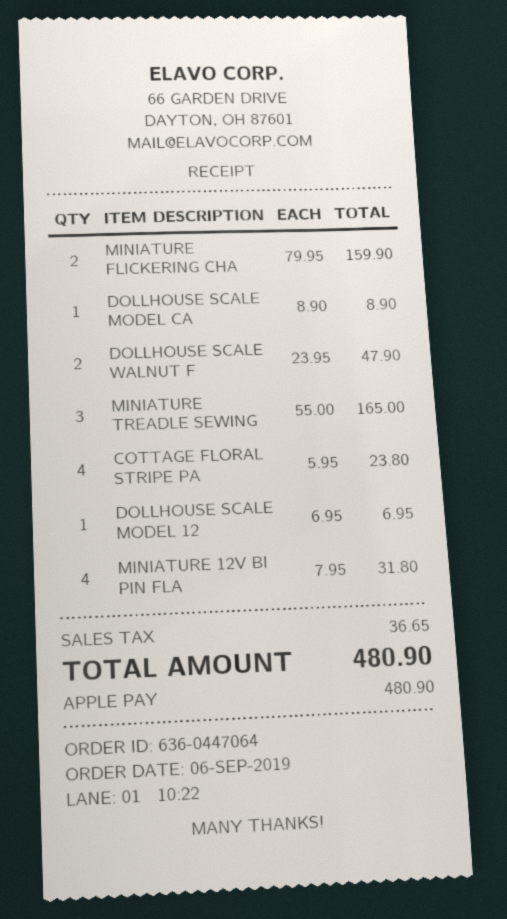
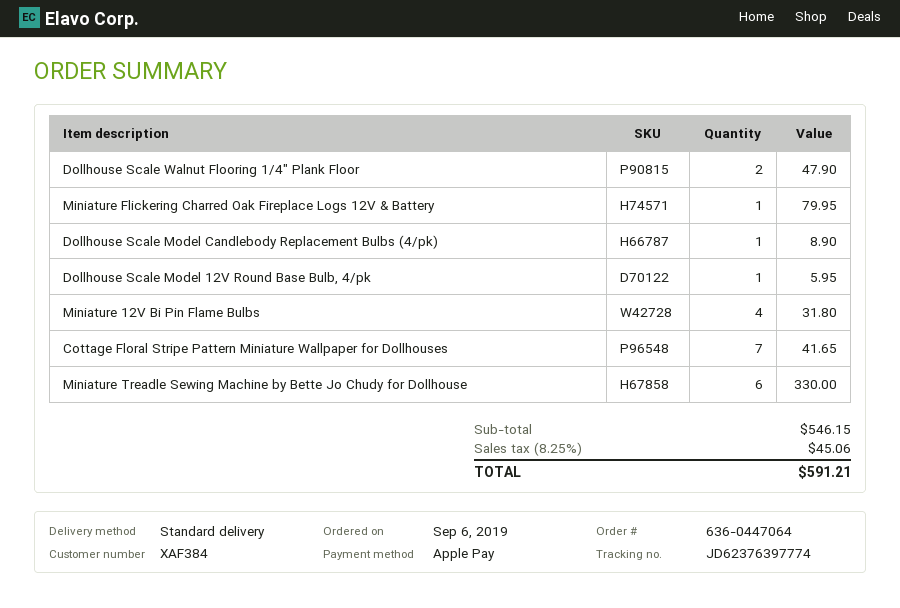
MINIATURE FLICKERING CHA: 2 for 159.90 -> 1 for 79.95
MINIATURE TREADLE SEWING: 3 for 165.00 -> 6 for 330.00
COTTAGE FLORAL STRIPE PA: 4 for 23.80 -> 7 for 41.65
DOLLHOUSE SCALE MODEL 12: 1 for 6.95 -> 1 for 5.95
tax: 36.65 -> 45.06
total: 480.90 -> 591.21

